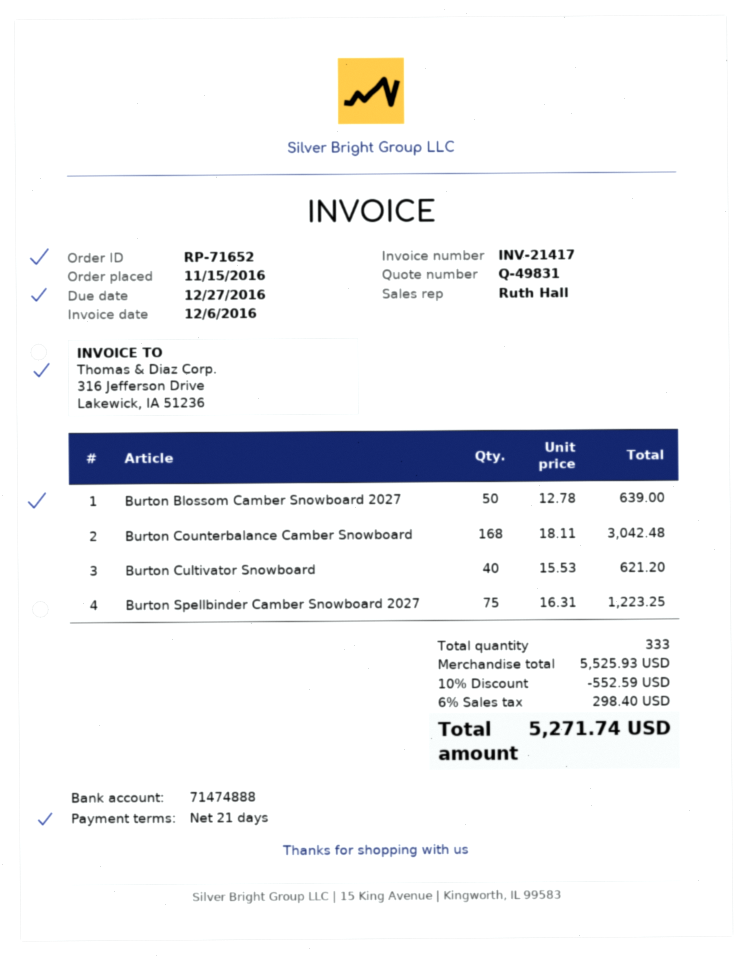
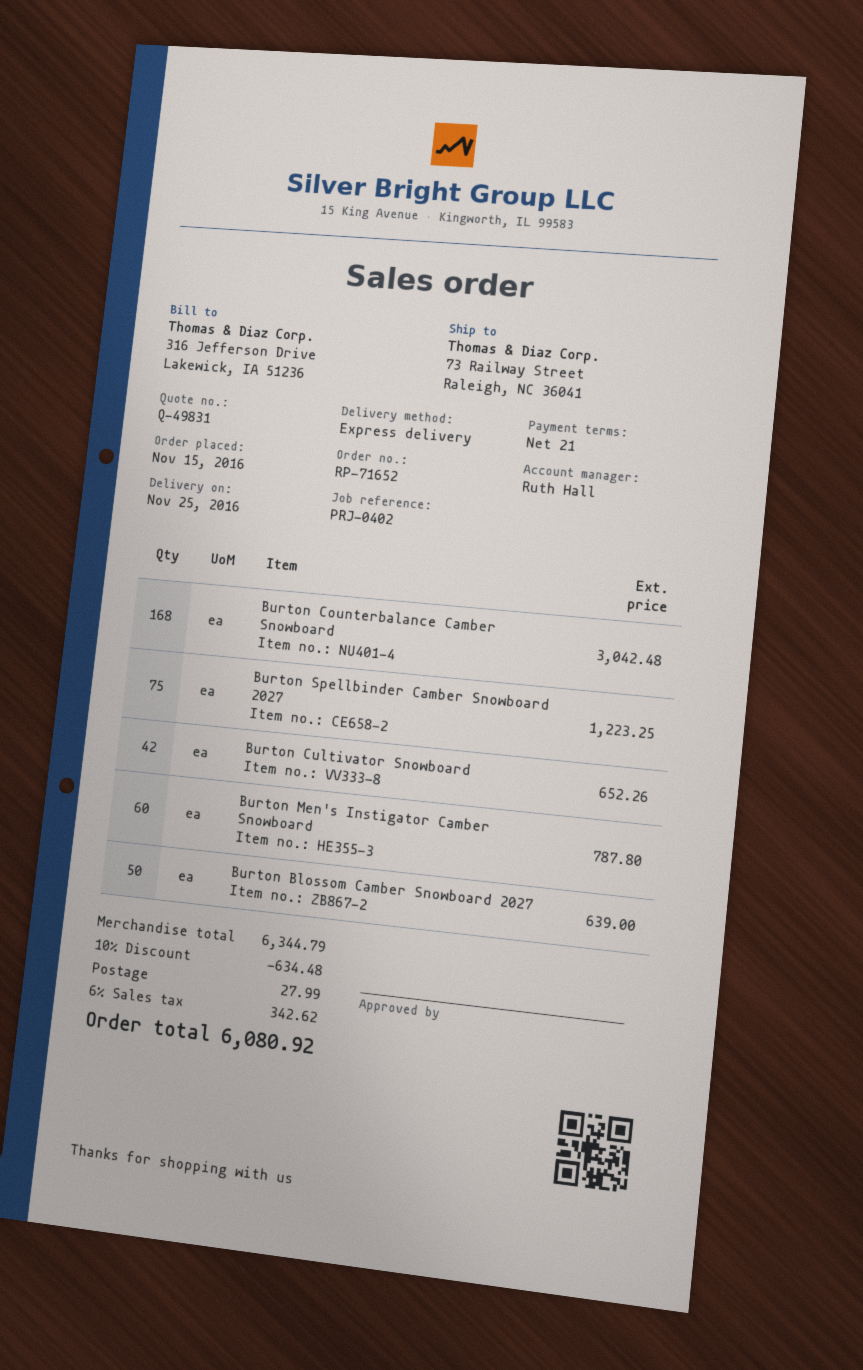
Burton Cultivator Snowboard: 40 for 621.20 -> 42 for 652.26
Burton Men's Instigator Camber Snowboard: none -> 60 for 787.80
subtotal: 5525.93 -> 6344.79
discount: 10% = 552.59 -> 10% = 634.48
shipping: none -> 27.99
tax: 6% = 298.40 -> 6% = 342.62
total: 5271.74 -> 6080.92

